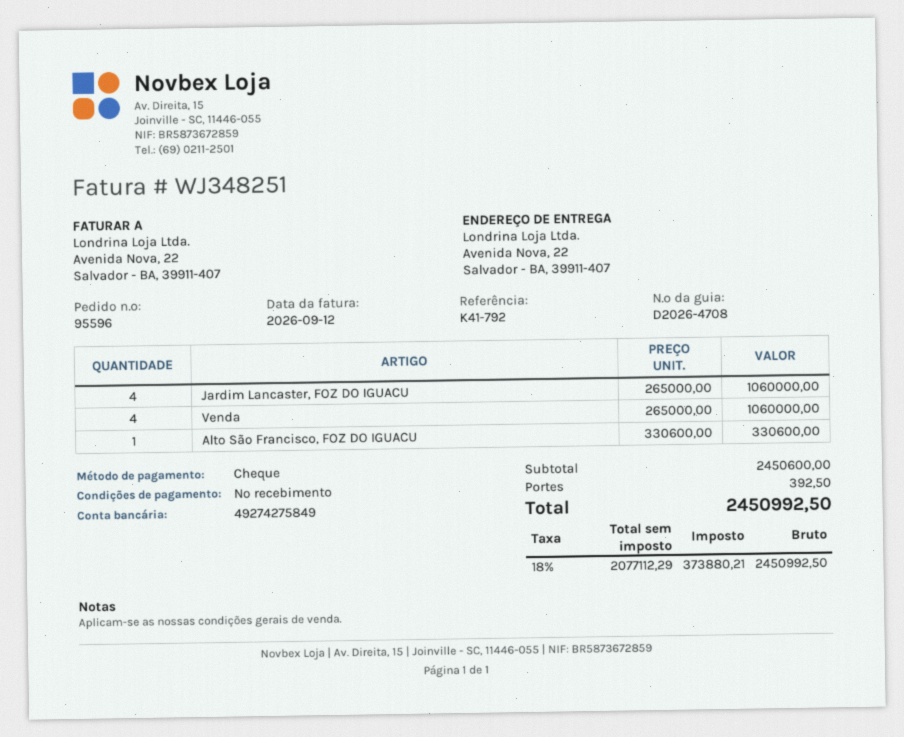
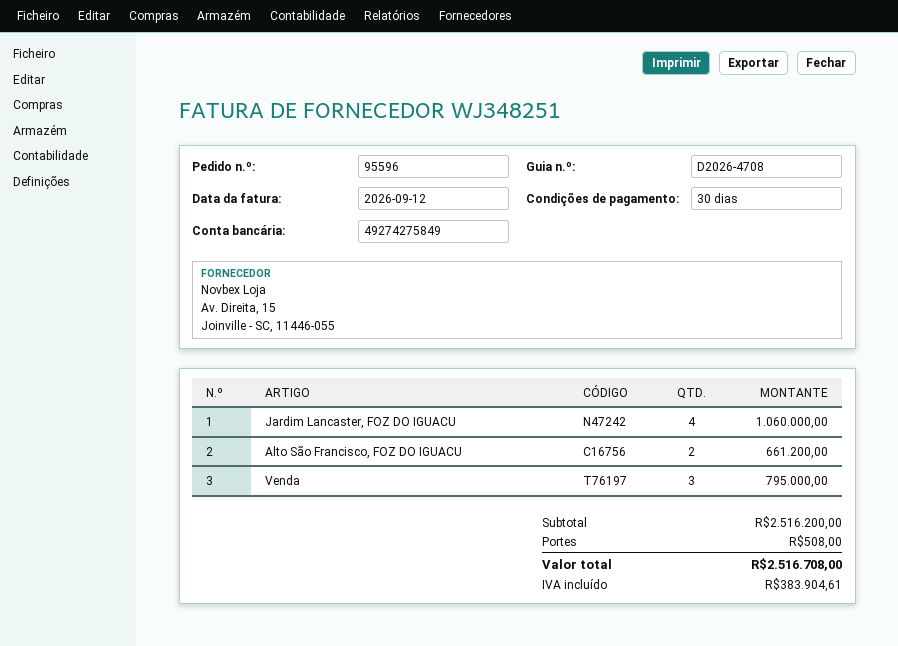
payment terms: on receipt -> 30 days
Venda: 4 for 1060000.00 -> 3 for 795000.00
Alto São Francisco, FOZ DO IGUACU: 1 for 330600.00 -> 2 for 661200.00
subtotal: 2450600.00 -> 2516200.00
shipping: 392.50 -> 508.00
tax: 373880.21 -> 383904.61
total: 2450992.50 -> 2516708.00

